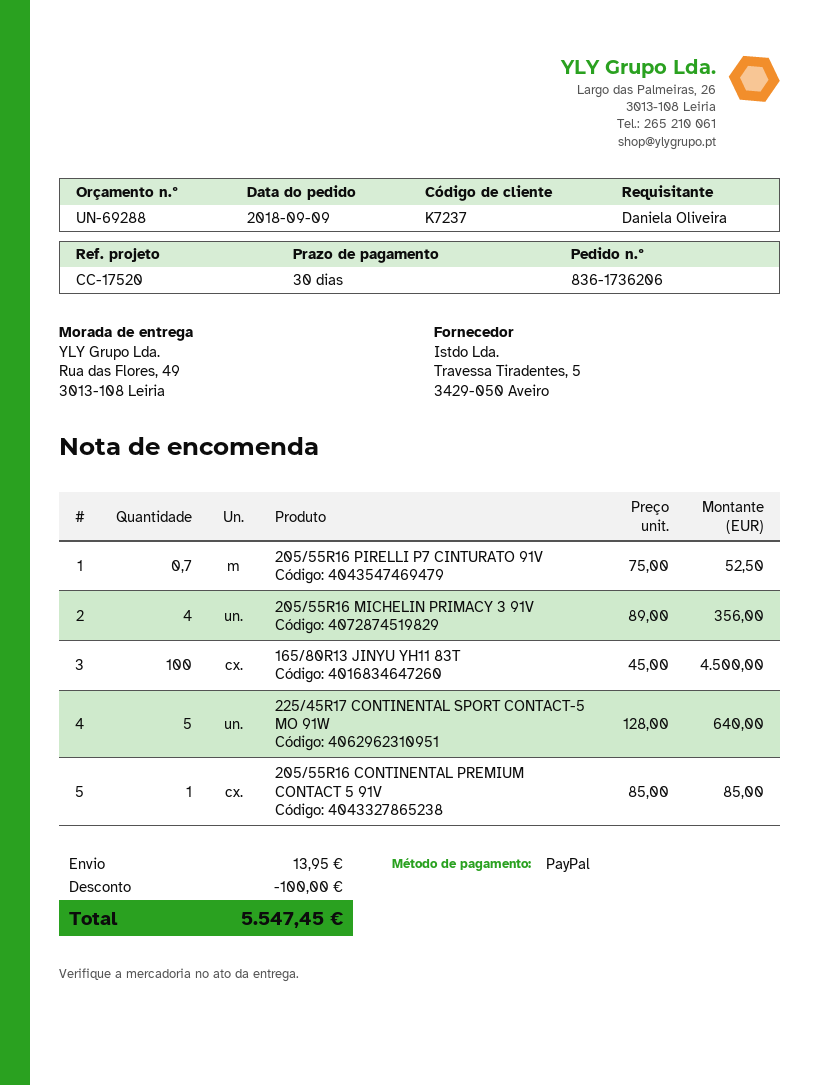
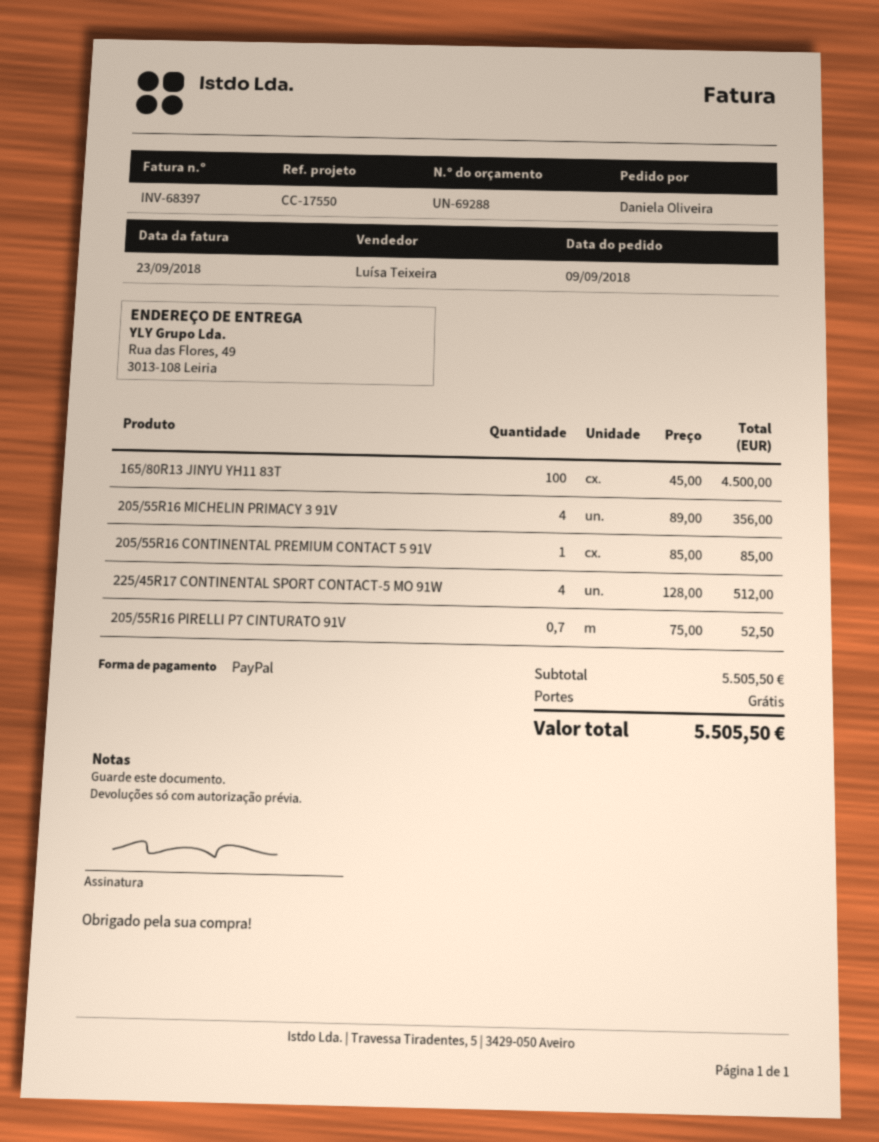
reference: CC-17520 -> CC-17550
225/45R17 CONTINENTAL SPORT CONTACT-5 MO 91W: 5 x 128.00 = 640.00 -> 4 x 128.00 = 512.00
discount: 100.00 -> none
shipping: 13.95 -> 0.00
total: 5547.45 -> 5505.50

